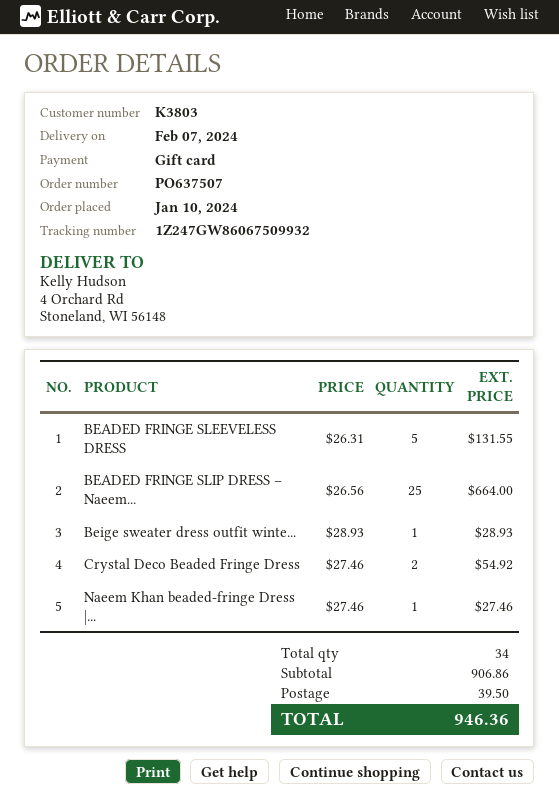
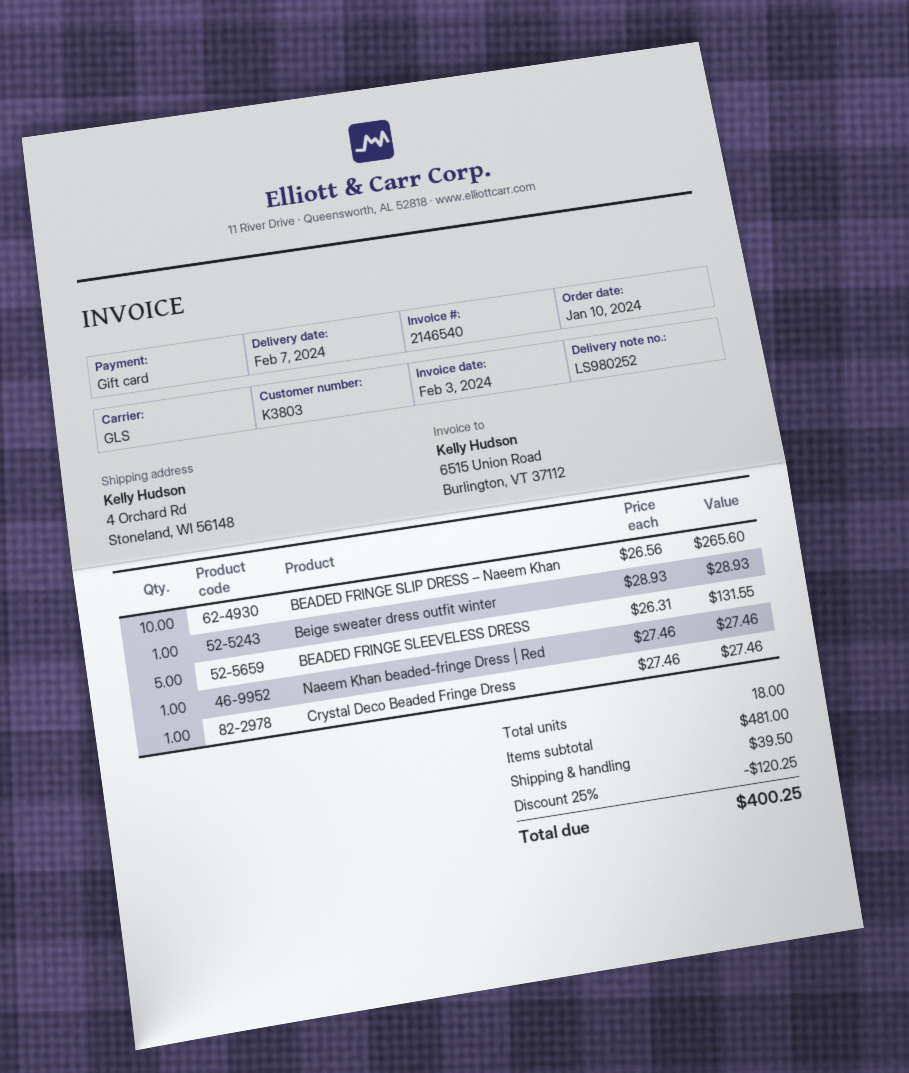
BEADED FRINGE SLIP DRESS – Naeem...: 25 x 26.56 = 664.00 -> 10 x 26.56 = 265.60
Crystal Deco Beaded Fringe Dress: 2 x 27.46 = 54.92 -> 1 x 27.46 = 27.46
total quantity: 34 -> 18
subtotal: 906.86 -> 481.00
discount: none -> 25% = 120.25
total: 946.36 -> 400.25

